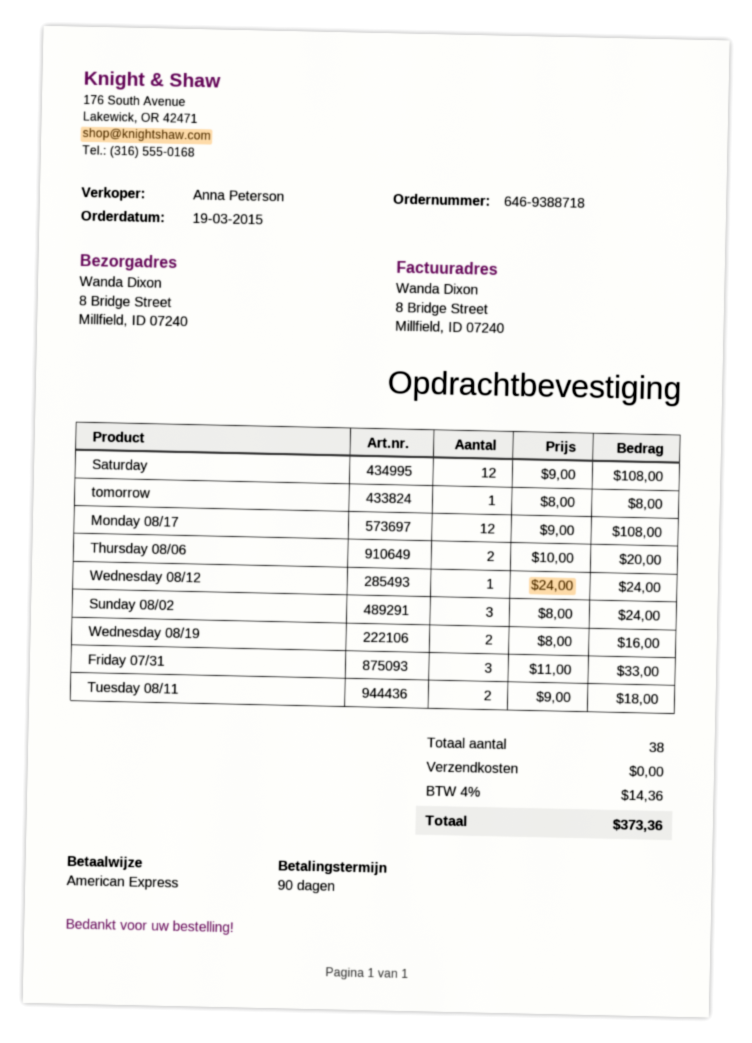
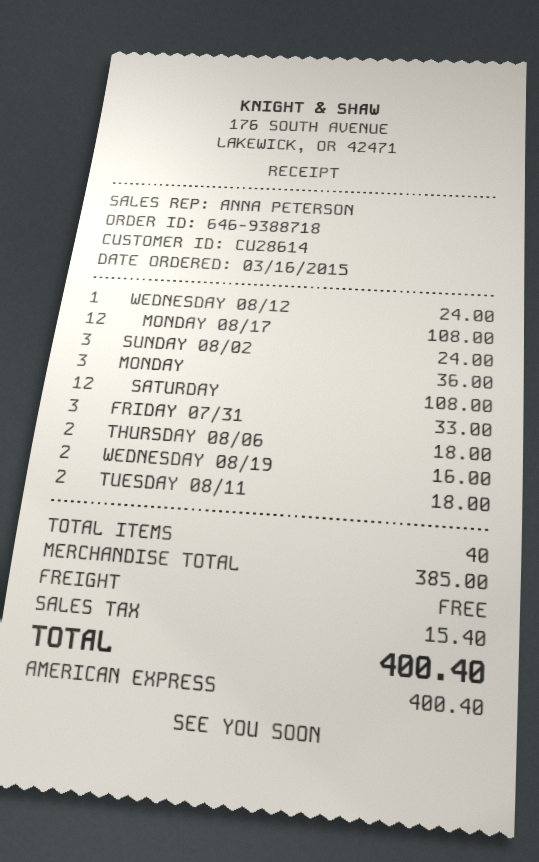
order date: 2015-03-19 -> 2015-03-16
tomorrow: 1 for 8.00 -> none
Thursday 08/06: 2 for 20.00 -> 2 for 18.00
MONDAY: none -> 3 for 36.00
total quantity: 38 -> 40
tax: 14.36 -> 15.40
total: 373.36 -> 400.40

